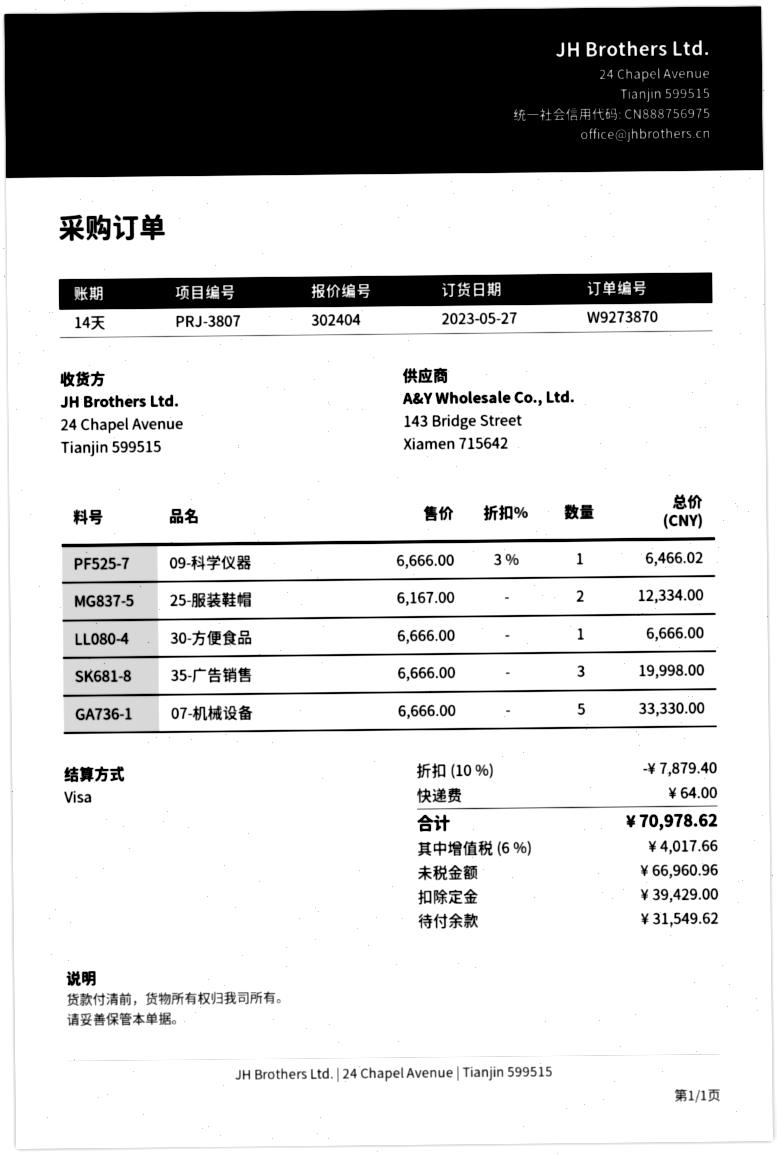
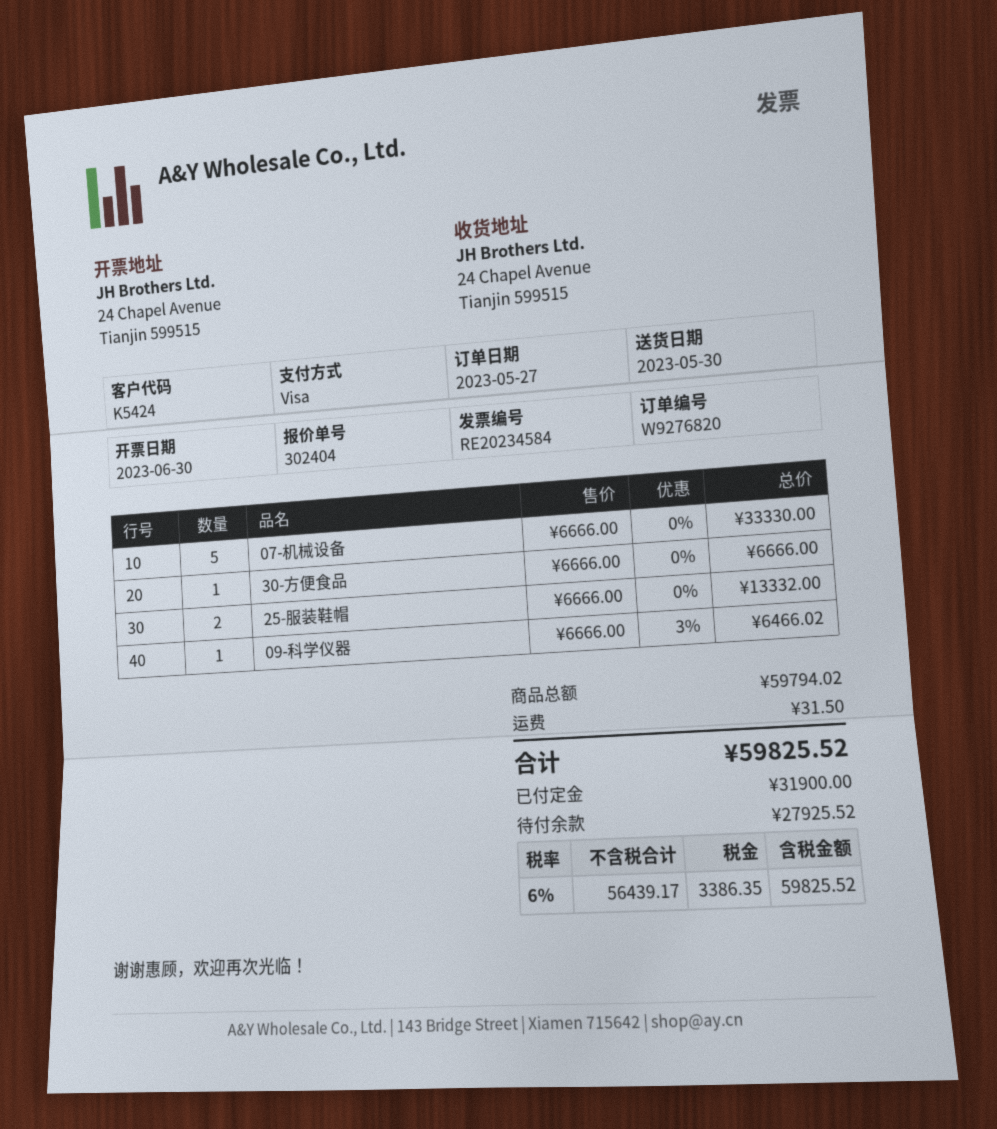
order number: W9273870 -> W9276820
25-服装鞋帽: 2 x 6167.00 = 12334.00 -> 2 x 6666.00 = 13332.00
35-广告销售: 3 x 6666.00 = 19998.00 -> none
discount: 10% = 7879.40 -> none
shipping: 64.00 -> 31.50
net: 66960.96 -> 56439.17
tax: 6% = 4017.66 -> 6% = 3386.35
total: 70978.62 -> 59825.52
deposit: 39429.00 -> 31900.00
balance: 31549.62 -> 27925.52

